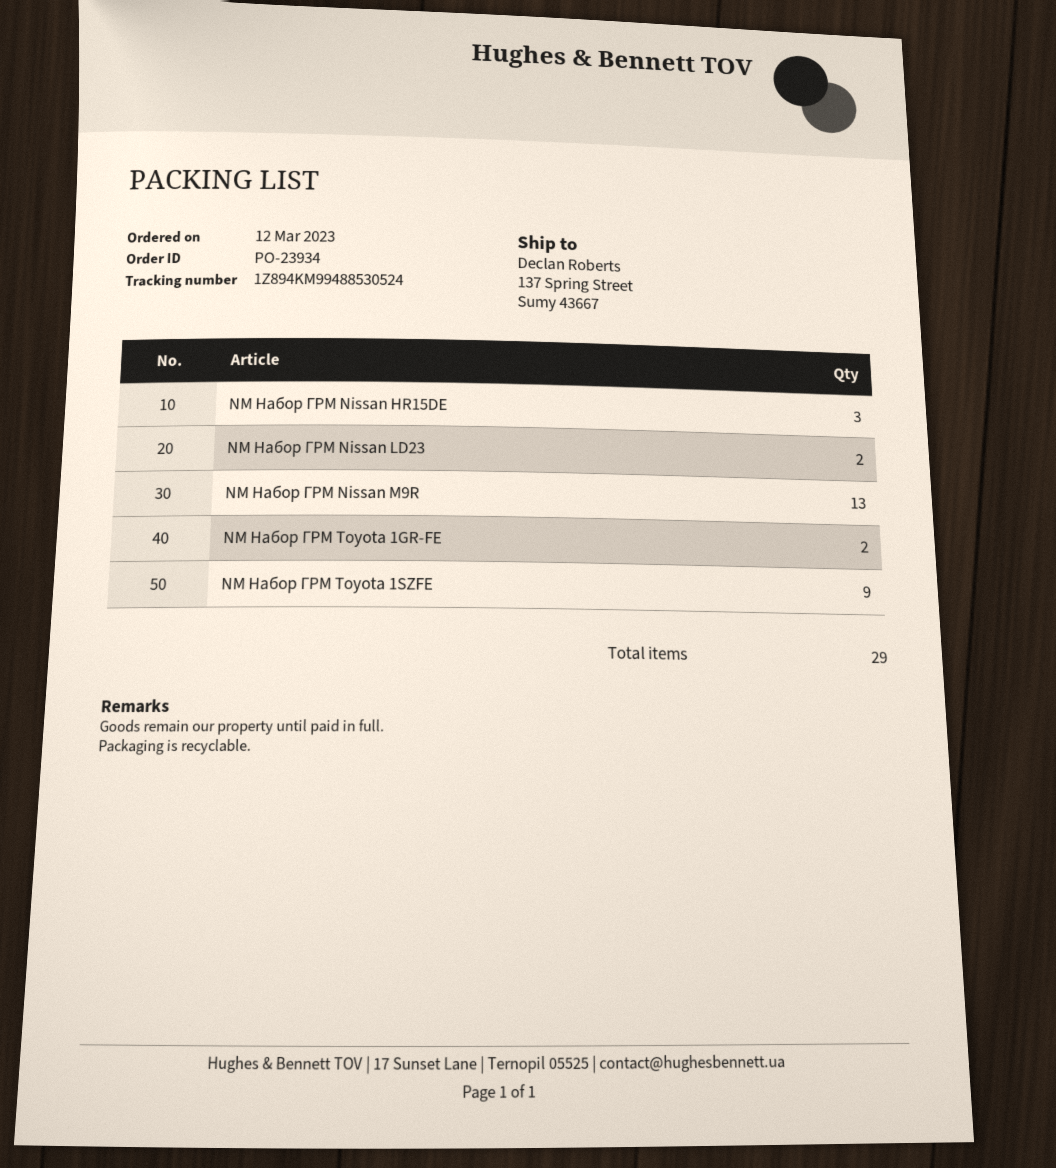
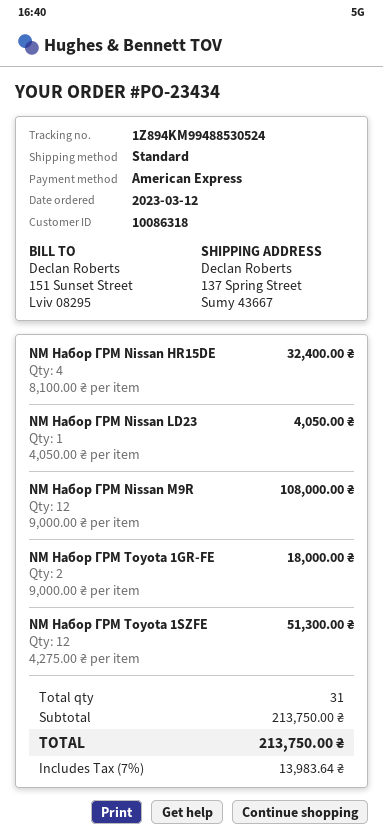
order number: PO-23934 -> PO-23434
NM Набор ГРМ Nissan HR15DE: 3 -> 4
NM Набор ГРМ Nissan LD23: 2 -> 1
NM Набор ГРМ Nissan M9R: 13 -> 12
NM Набор ГРМ Toyota 1SZFE: 9 -> 12
total quantity: 29 -> 31

